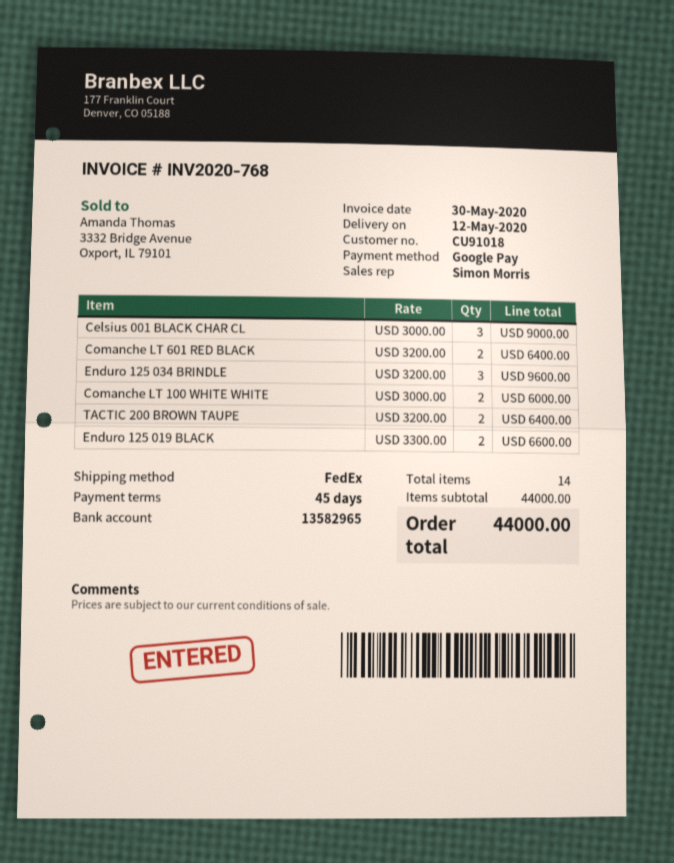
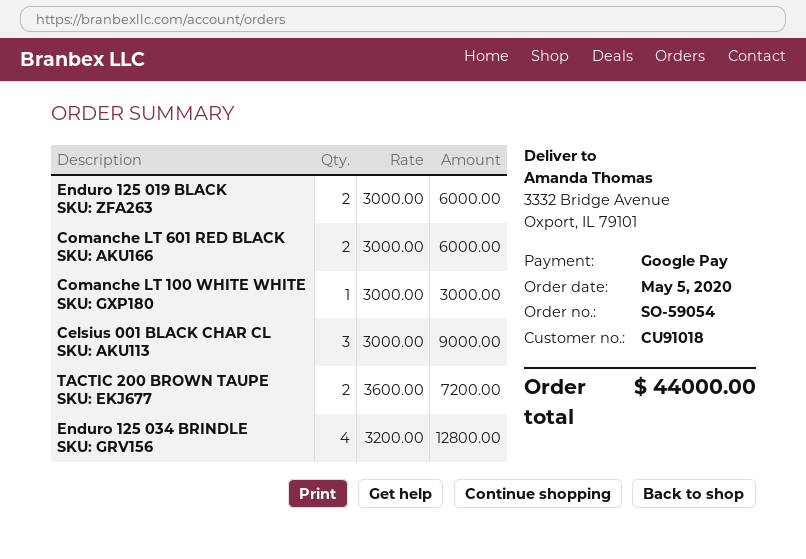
Comanche LT 601 RED BLACK: 2 x 3200.00 = 6400.00 -> 2 x 3000.00 = 6000.00
Enduro 125 034 BRINDLE: 3 x 3200.00 = 9600.00 -> 4 x 3200.00 = 12800.00
Comanche LT 100 WHITE WHITE: 2 x 3000.00 = 6000.00 -> 1 x 3000.00 = 3000.00
TACTIC 200 BROWN TAUPE: 2 x 3200.00 = 6400.00 -> 2 x 3600.00 = 7200.00
Enduro 125 019 BLACK: 2 x 3300.00 = 6600.00 -> 2 x 3000.00 = 6000.00

